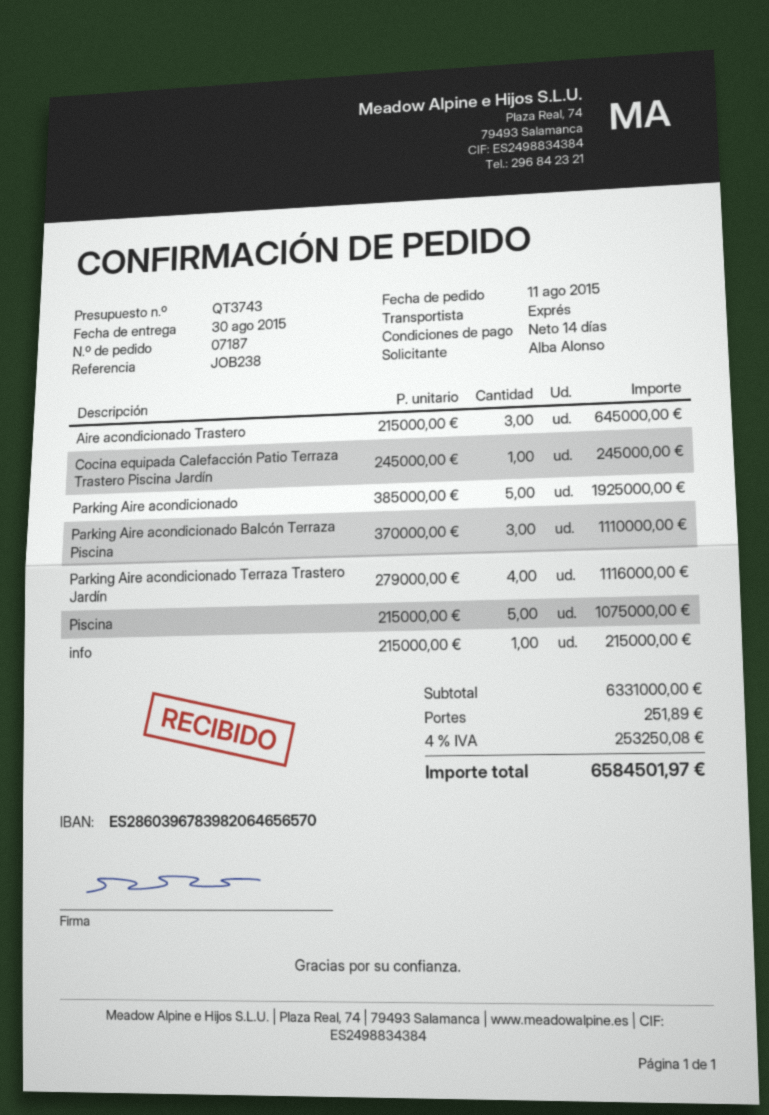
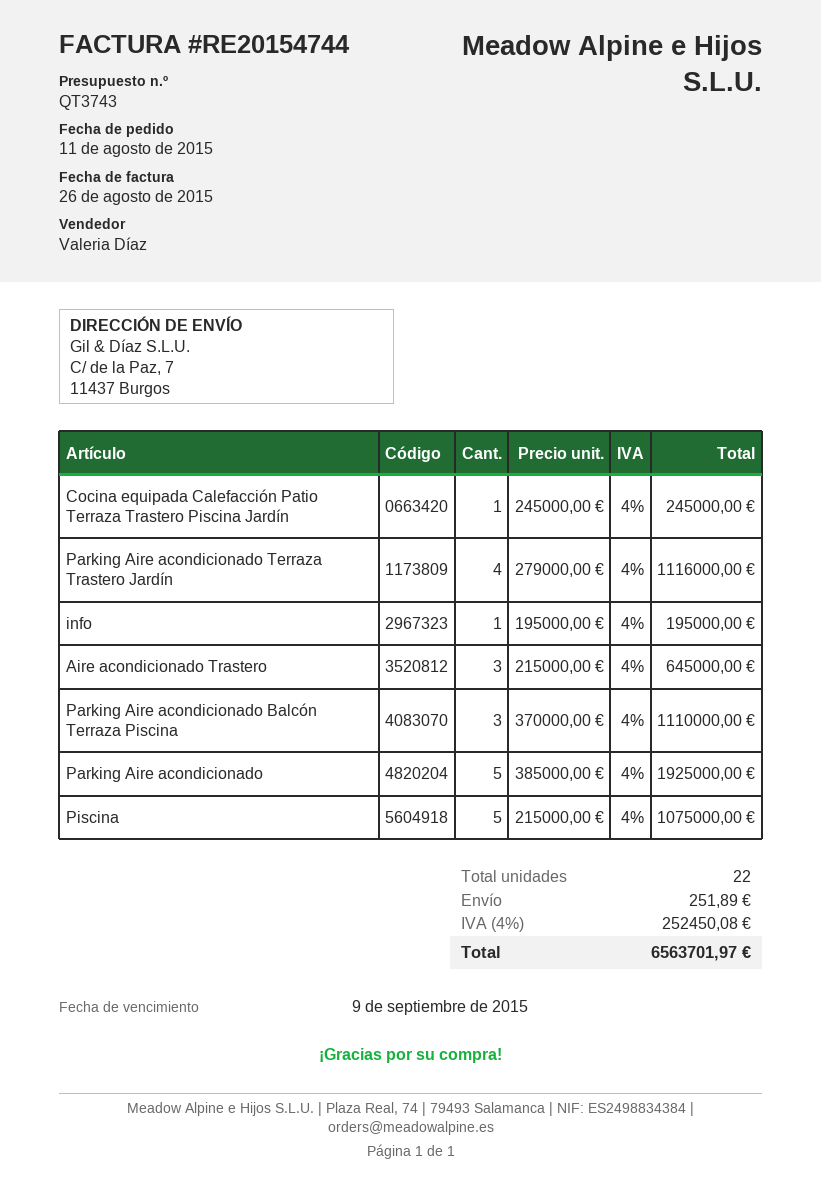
info: 1 x 215000.00 = 215000.00 -> 1 x 195000.00 = 195000.00
tax: 4% = 253250.08 -> 4% = 252450.08
total: 6584501.97 -> 6563701.97

